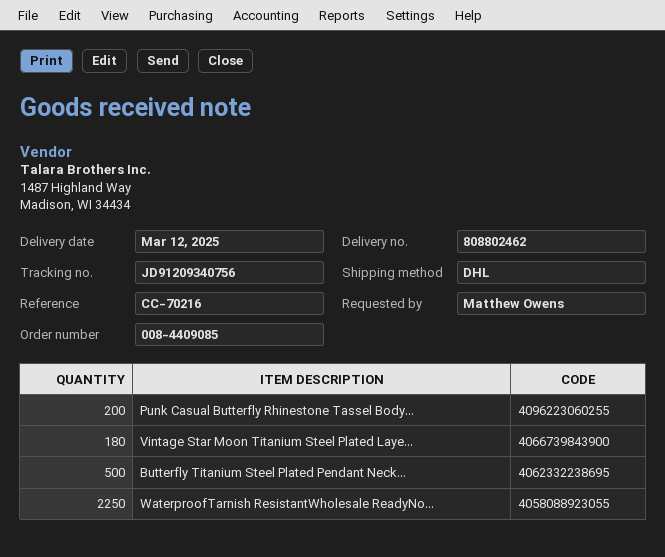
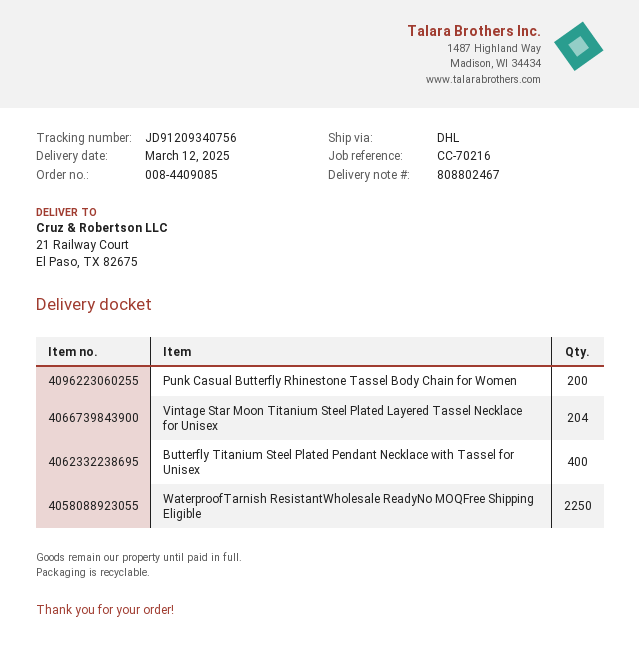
delivery note number: 808802462 -> 808802467
Vintage Star Moon Titanium Steel Plated Laye...: 180 -> 204
Butterfly Titanium Steel Plated Pendant Neck...: 500 -> 400

